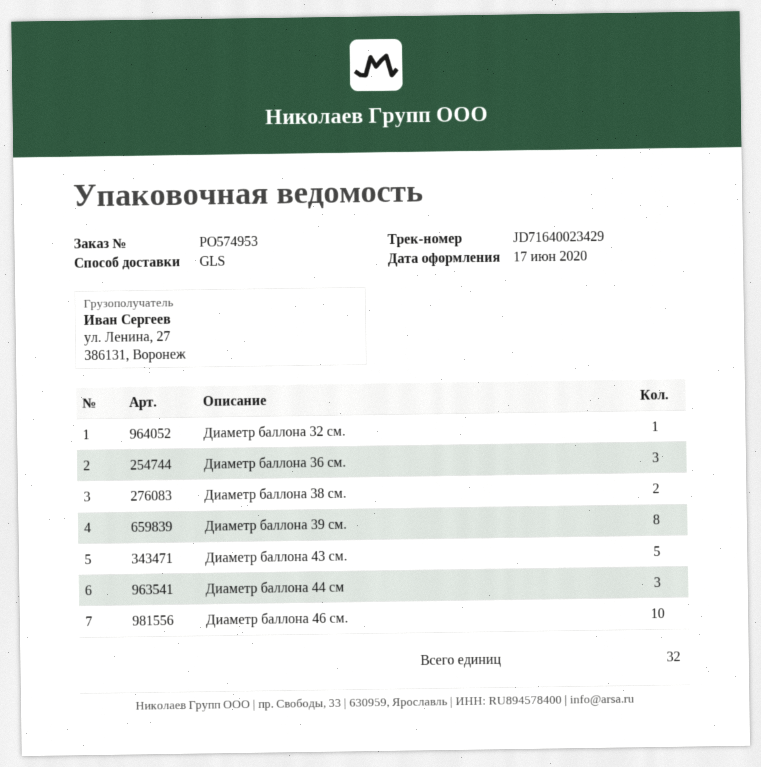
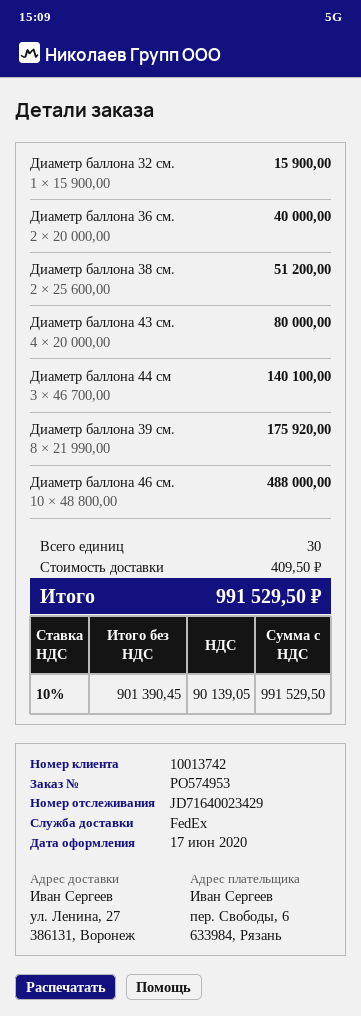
shipping method: GLS -> FedEx
Диаметр баллона 36 см.: 3 -> 2
Диаметр баллона 43 см.: 5 -> 4
total quantity: 32 -> 30

